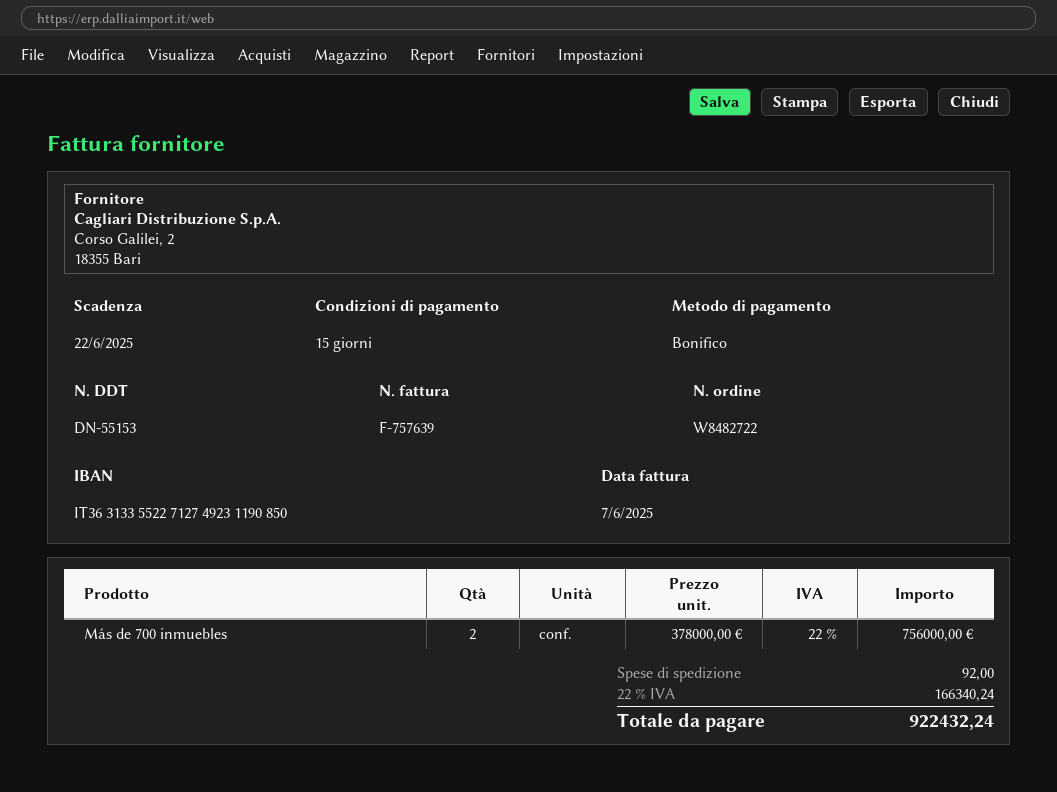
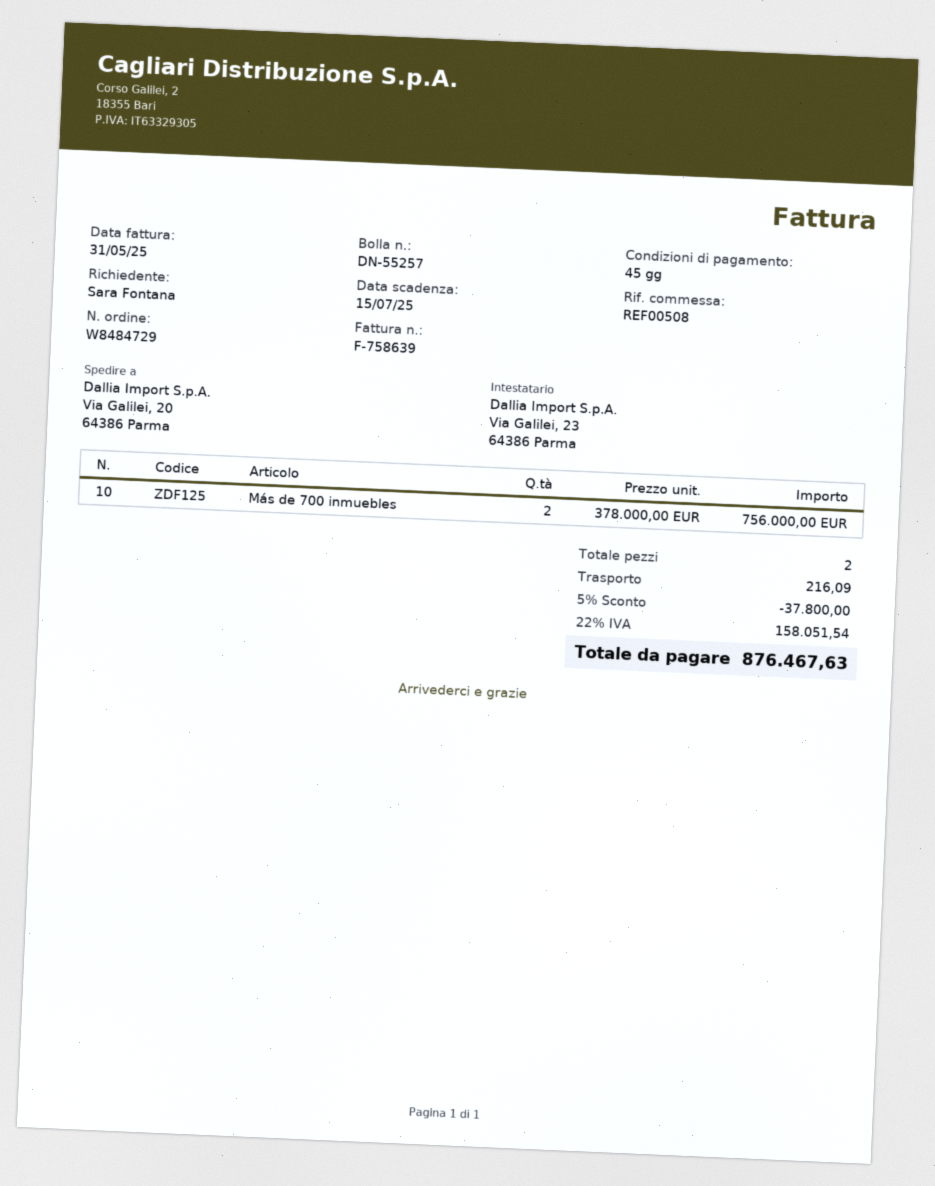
order number: W8482722 -> W8484729
delivery note number: DN-55153 -> DN-55257
invoice number: F-757639 -> F-758639
invoice date: 2025-06-07 -> 2025-05-31
payment terms: 15 days -> 45 days
due date: 2025-06-22 -> 2025-07-15
discount: none -> 5% = 37800.00
shipping: 92.00 -> 216.09
tax: 22% = 166340.24 -> 22% = 158051.54
total: 922432.24 -> 876467.63

